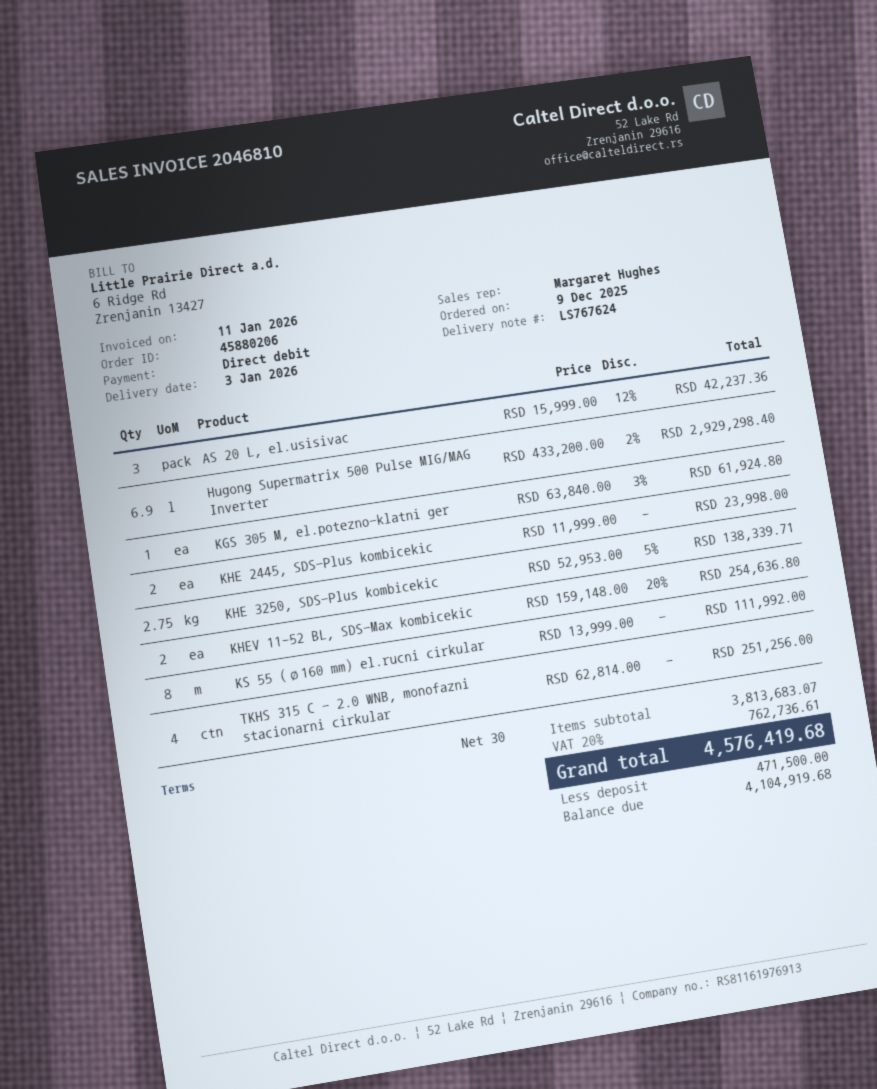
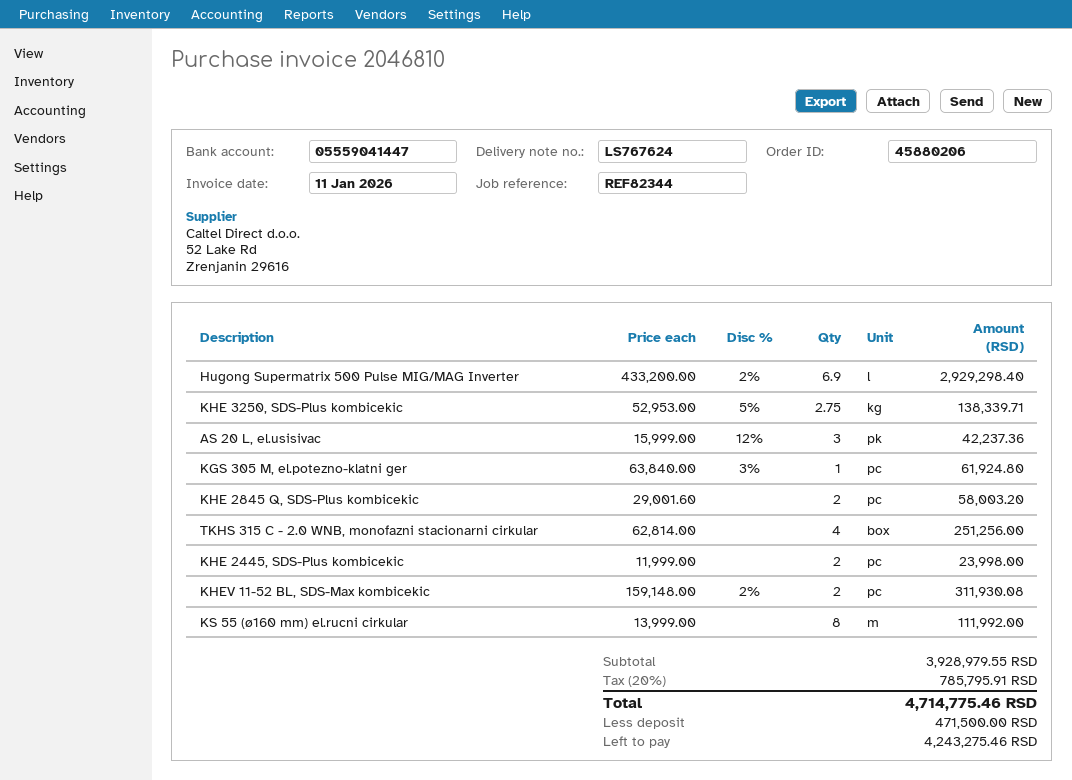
KHEV 11-52 BL, SDS-Max kombicekic: 2 x 159148.00 - 20% = 254636.80 -> 2 x 159148.00 - 2% = 311930.08
KHE 2845 Q, SDS-Plus kombicekic: none -> 2 x 29001.60 = 58003.20
subtotal: 3813683.07 -> 3928979.55
tax: 20% = 762736.61 -> 20% = 785795.91
total: 4576419.68 -> 4714775.46
balance: 4104919.68 -> 4243275.46

